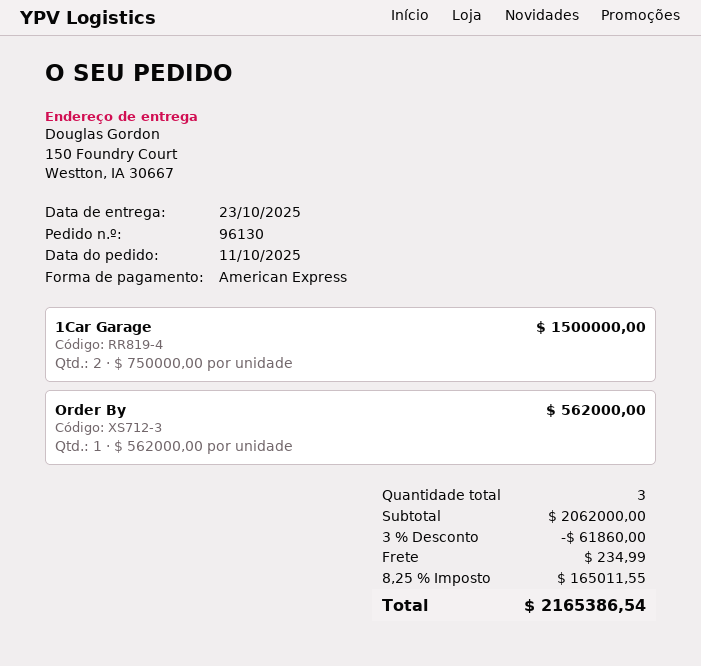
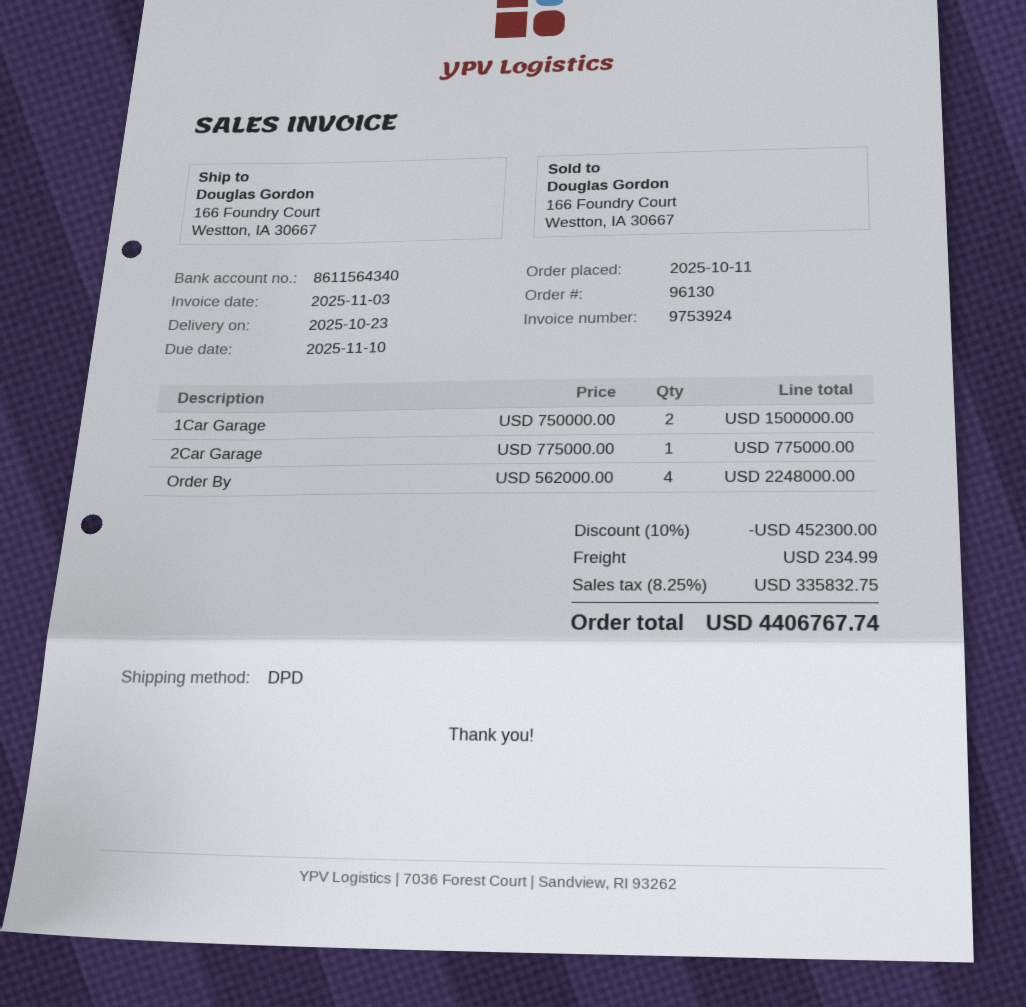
ship to: 150 Foundry Court, Westton, IA 30667 -> 166 Foundry Court, Westton, IA 30667
Order By: 1 x 562000.00 = 562000.00 -> 4 x 562000.00 = 2248000.00
2Car Garage: none -> 1 x 775000.00 = 775000.00
discount: 3% = 61860.00 -> 10% = 452300.00
tax: 8.25% = 165011.55 -> 8.25% = 335832.75
total: 2165386.54 -> 4406767.74

